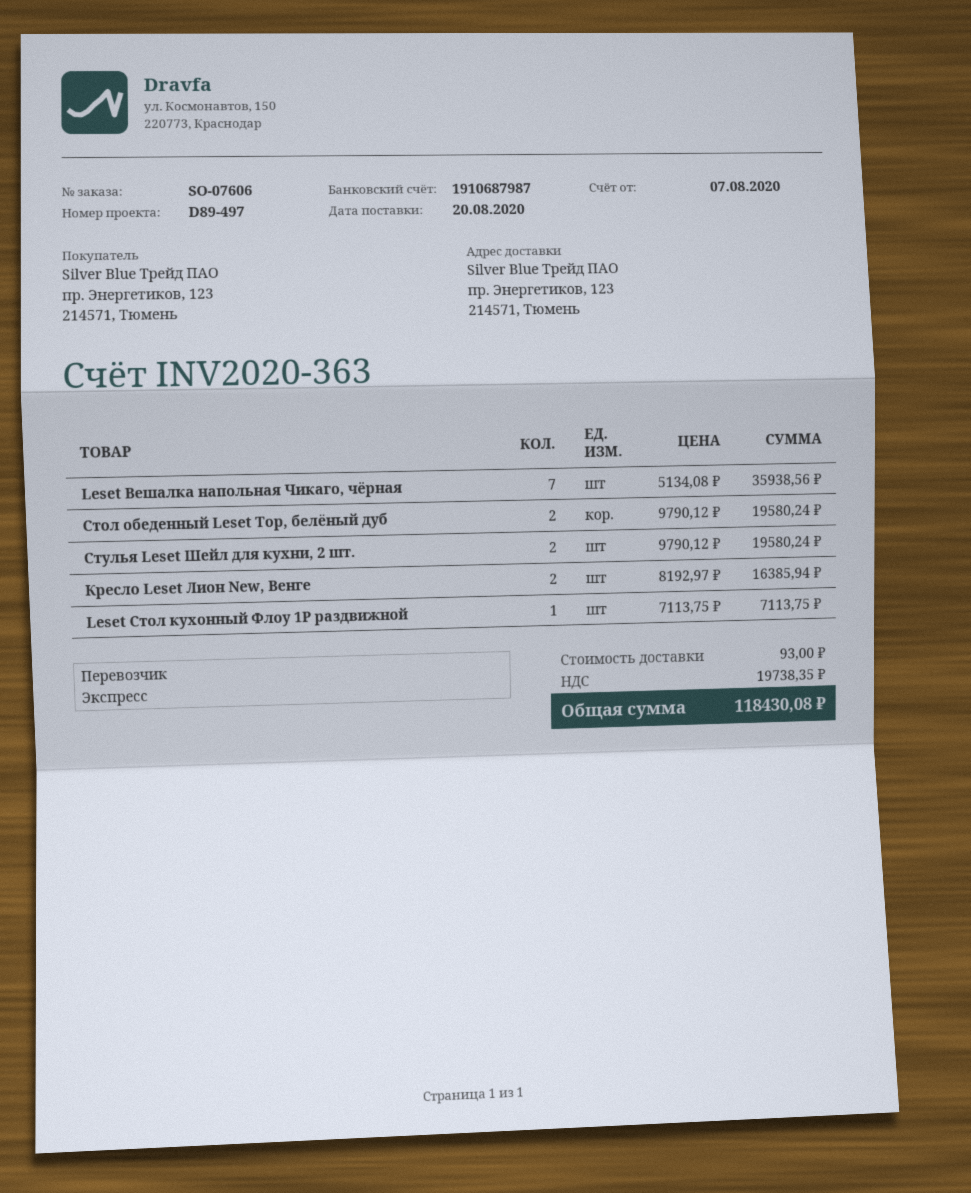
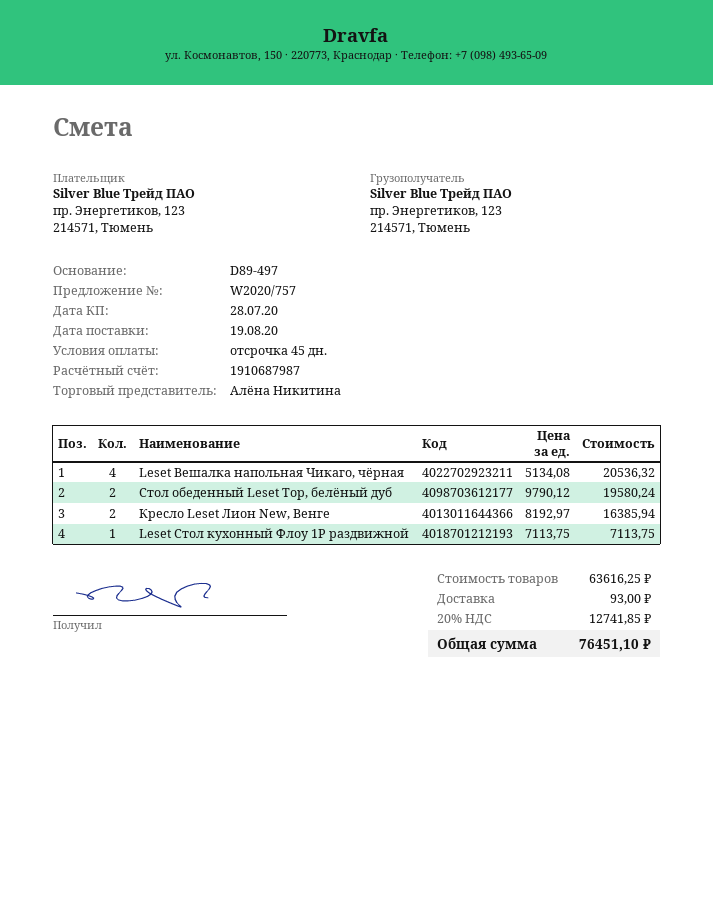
delivery date: 2020-08-20 -> 2020-08-19
Leset Вешалка напольная Чикаго, чёрная: 7 x 5134.08 = 35938.56 -> 4 x 5134.08 = 20536.32
Стулья Leset Шейл для кухни, 2 шт.: 2 x 9790.12 = 19580.24 -> none
tax: 19738.35 -> 12741.85
total: 118430.08 -> 76451.10

